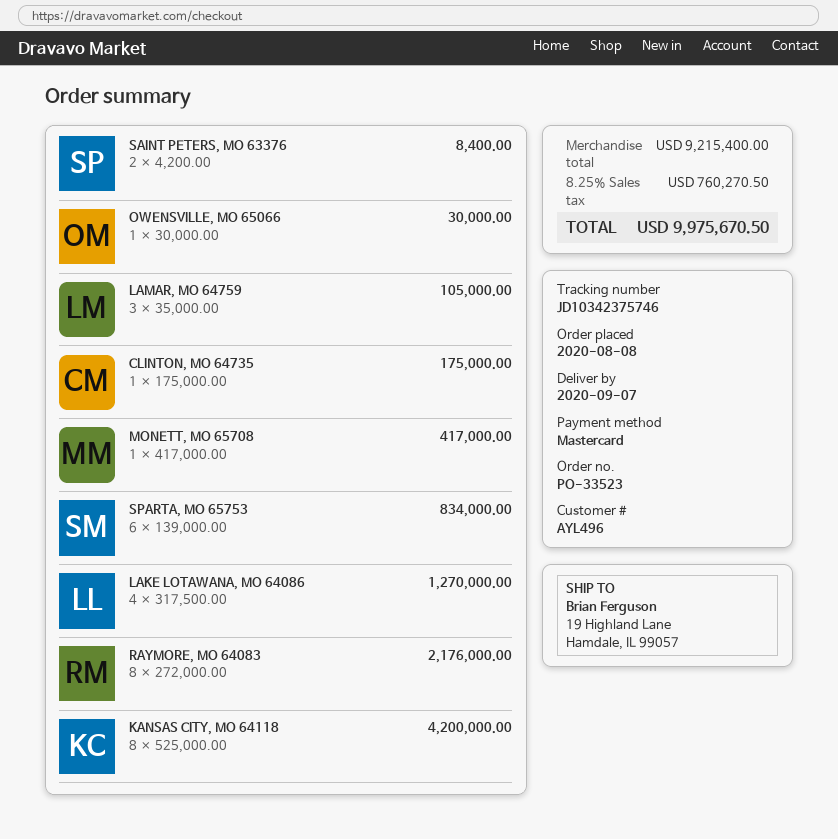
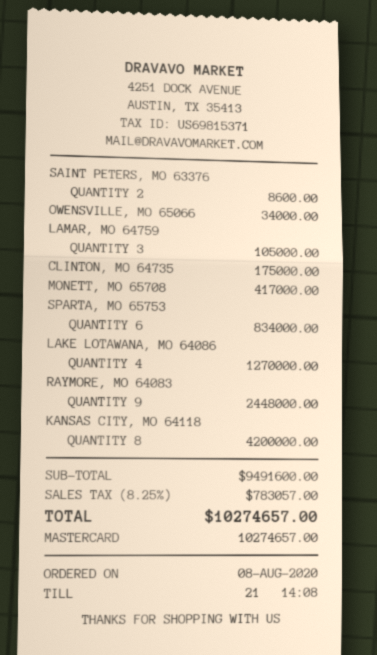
SAINT PETERS, MO 63376: 2 for 8400.00 -> 2 for 8600.00
OWENSVILLE, MO 65066: 1 for 30000.00 -> 1 for 34000.00
RAYMORE, MO 64083: 8 for 2176000.00 -> 9 for 2448000.00
subtotal: 9215400.00 -> 9491600.00
tax: 8.25% = 760270.50 -> 8.25% = 783057.00
total: 9975670.50 -> 10274657.00

